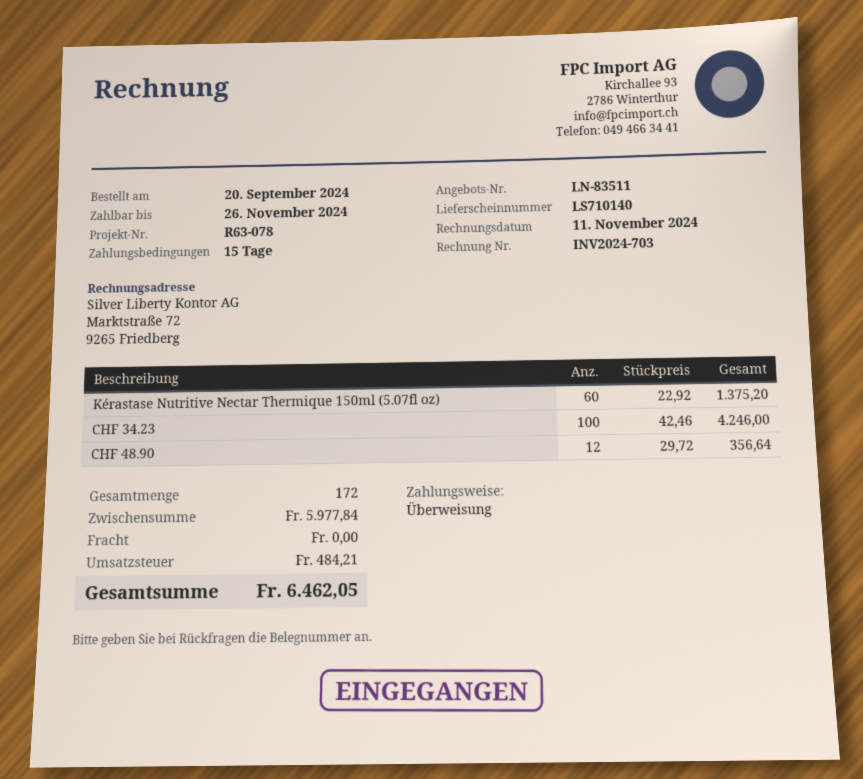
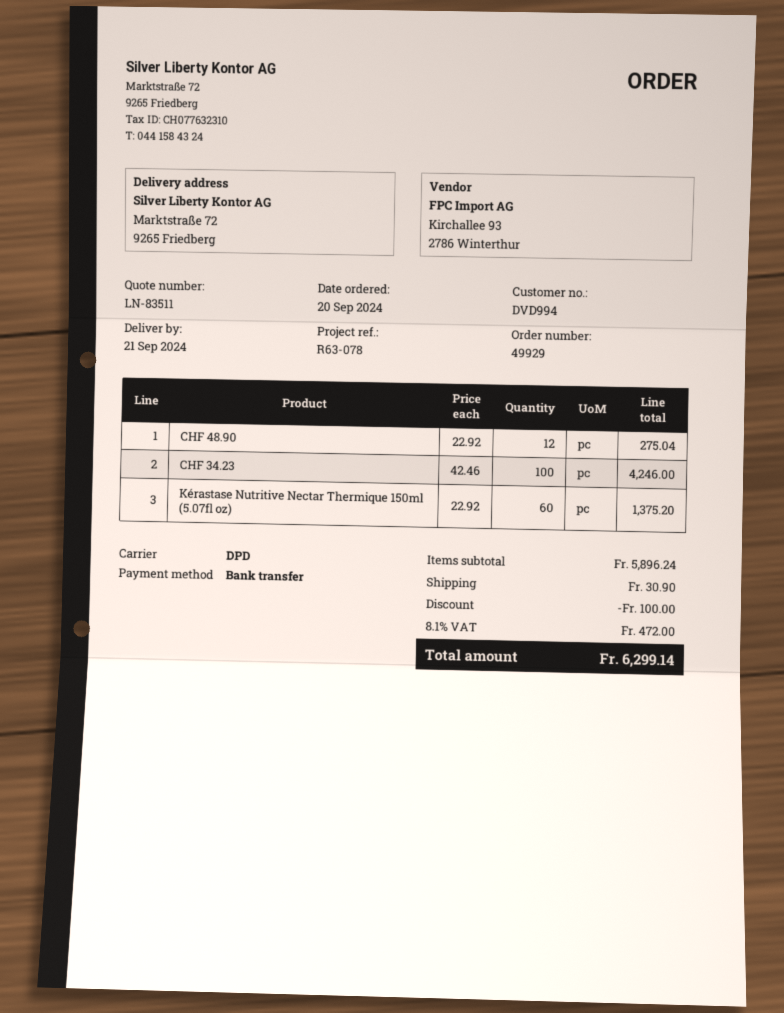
CHF 48.90: 12 x 29.72 = 356.64 -> 12 x 22.92 = 275.04
subtotal: 5977.84 -> 5896.24
discount: none -> 100.00
shipping: 0.00 -> 30.90
tax: 484.21 -> 472.00
total: 6462.05 -> 6299.14

